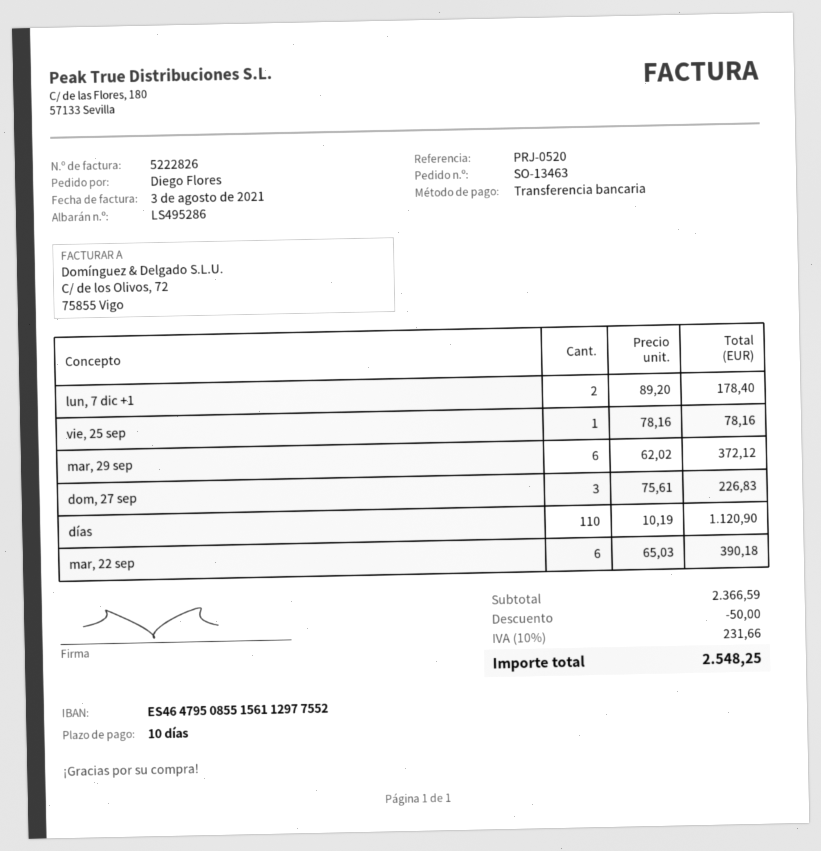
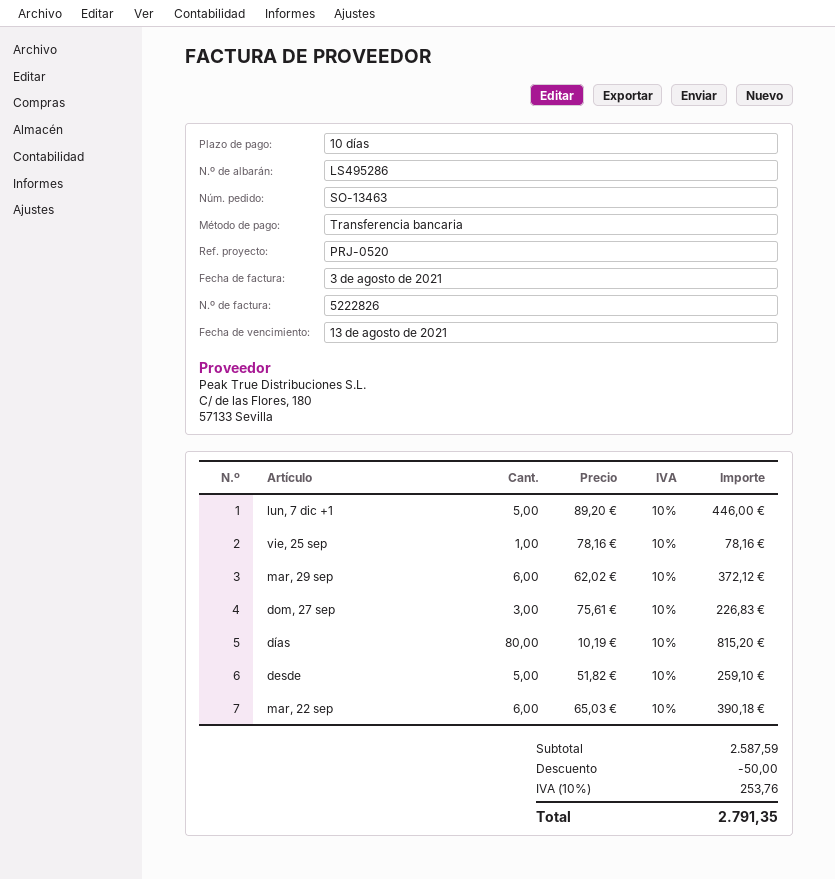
lun, 7 dic +1: 2 x 89.20 = 178.40 -> 5 x 89.20 = 446.00
días: 110 x 10.19 = 1120.90 -> 80 x 10.19 = 815.20
desde: none -> 5 x 51.82 = 259.10
subtotal: 2366.59 -> 2587.59
tax: 10% = 231.66 -> 10% = 253.76
total: 2548.25 -> 2791.35

